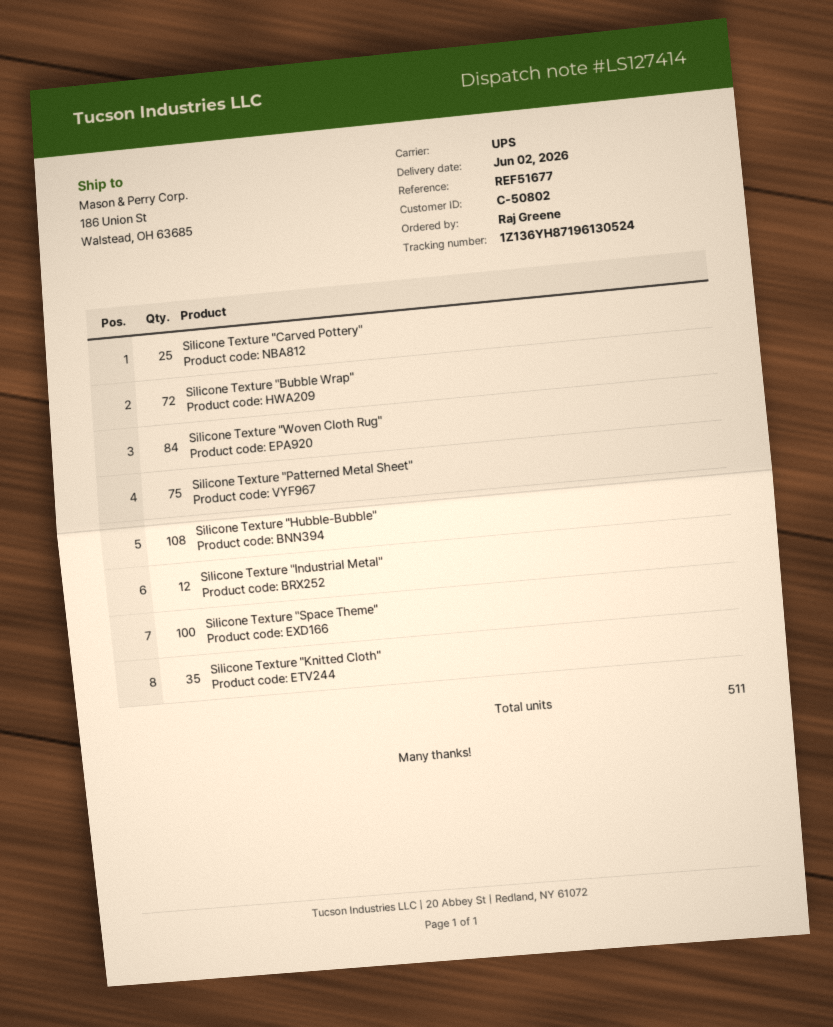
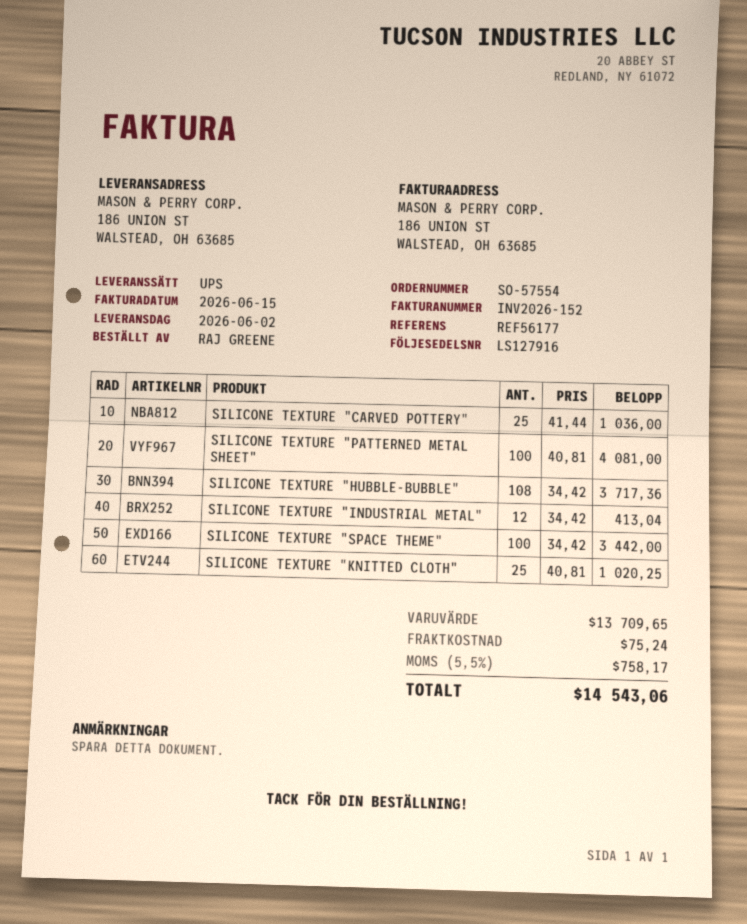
delivery note number: LS127414 -> LS127916
reference: REF51677 -> REF56177
Silicone Texture "Bubble Wrap": 72 -> none
Silicone Texture "Woven Cloth Rug": 84 -> none
Silicone Texture "Patterned Metal Sheet": 75 -> 100
Silicone Texture "Knitted Cloth": 35 -> 25

